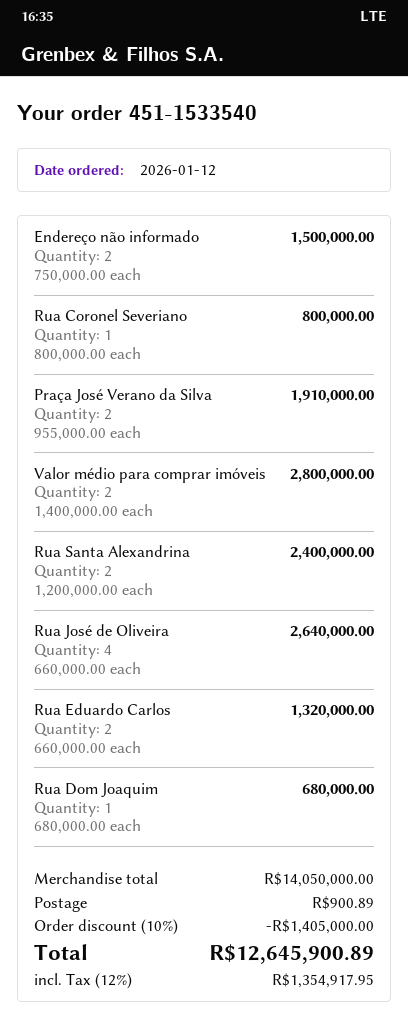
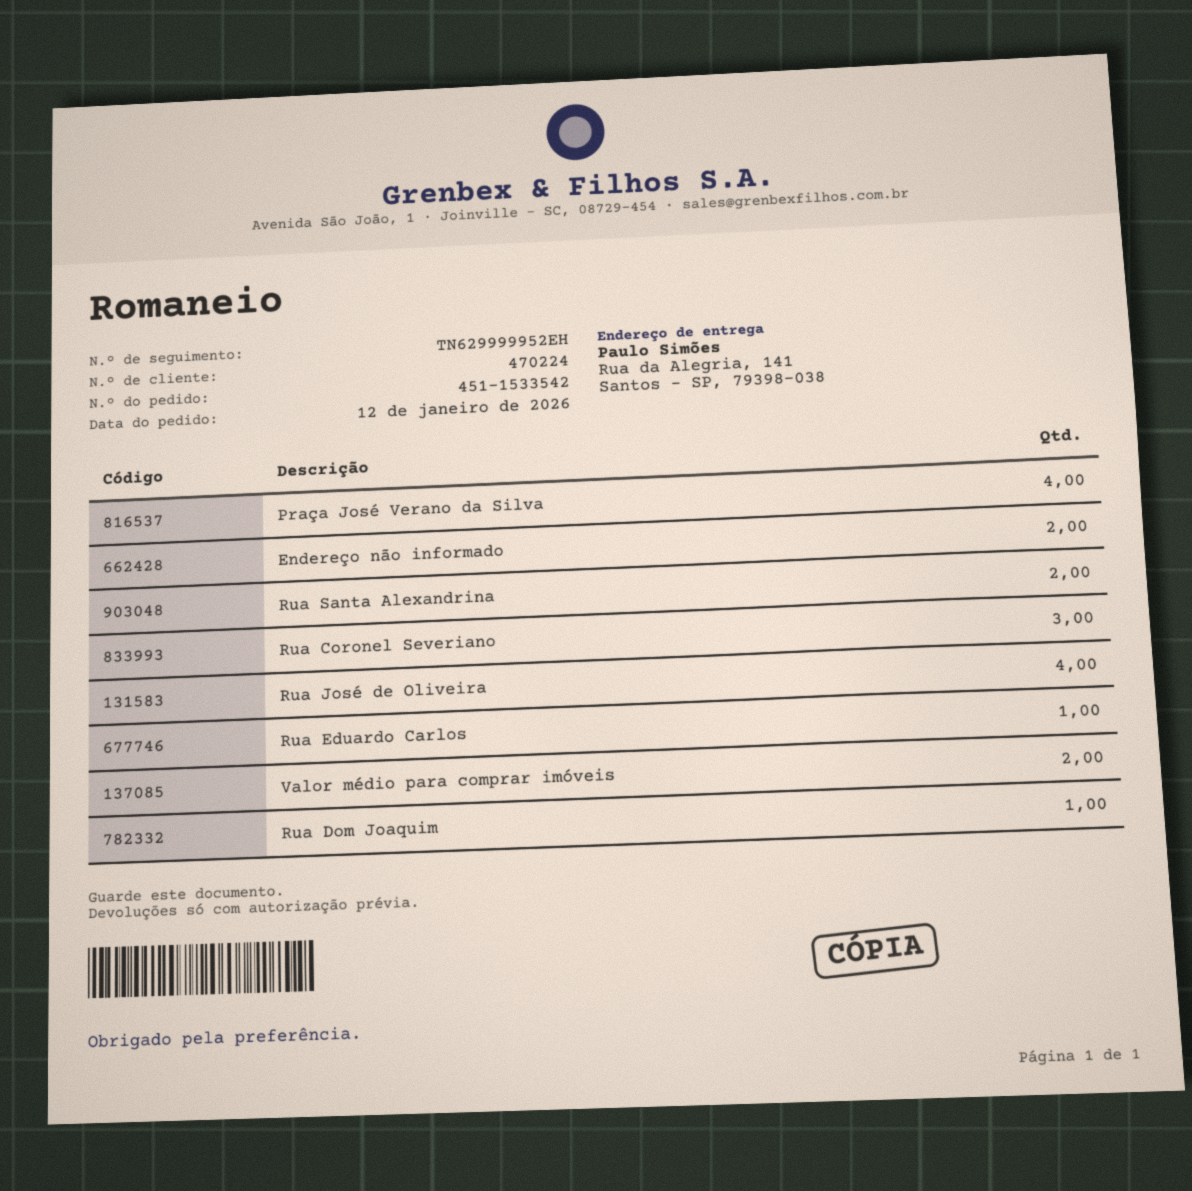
order number: 451-1533540 -> 451-1533542
Rua Coronel Severiano: 1 -> 3
Praça José Verano da Silva: 2 -> 4
Rua Eduardo Carlos: 2 -> 1

